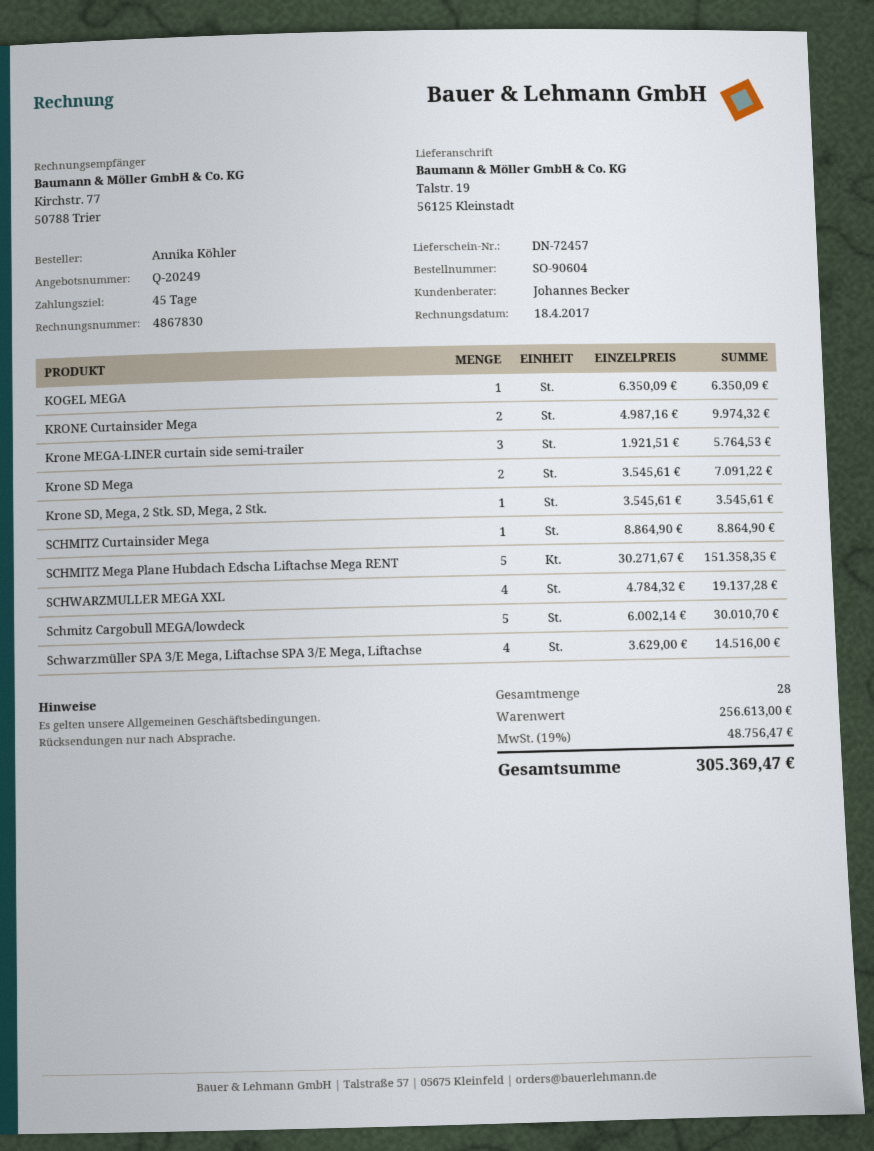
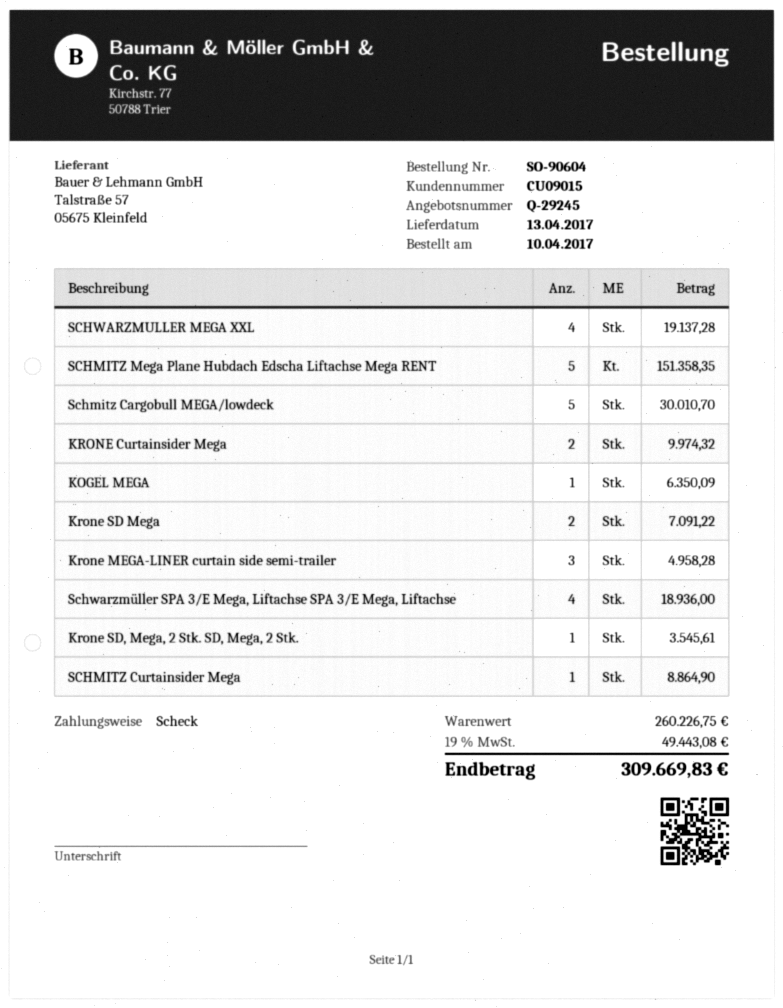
quote number: Q-20249 -> Q-29245
Krone MEGA-LINER curtain side semi-trailer: 3 for 5764.53 -> 3 for 4958.28
Schwarzmüller SPA 3/E Mega, Liftachse SPA 3/E Mega, Liftachse: 4 for 14516.00 -> 4 for 18936.00
subtotal: 256613.00 -> 260226.75
tax: 19% = 48756.47 -> 19% = 49443.08
total: 305369.47 -> 309669.83

